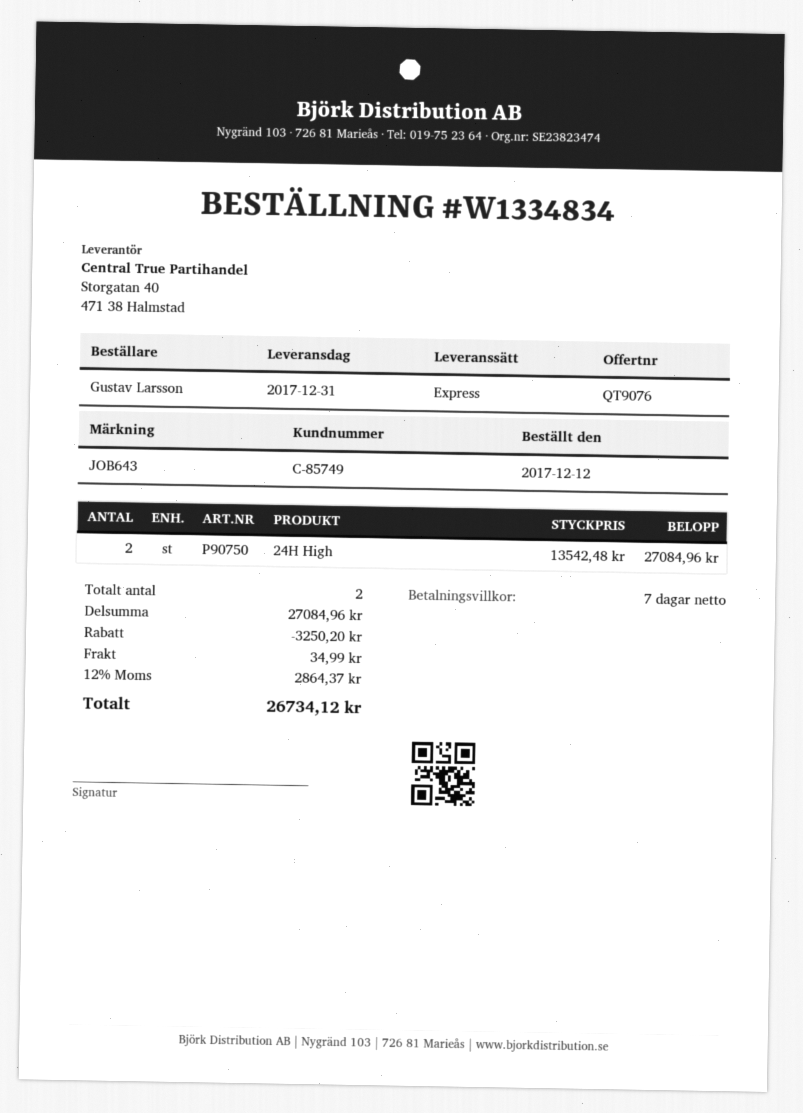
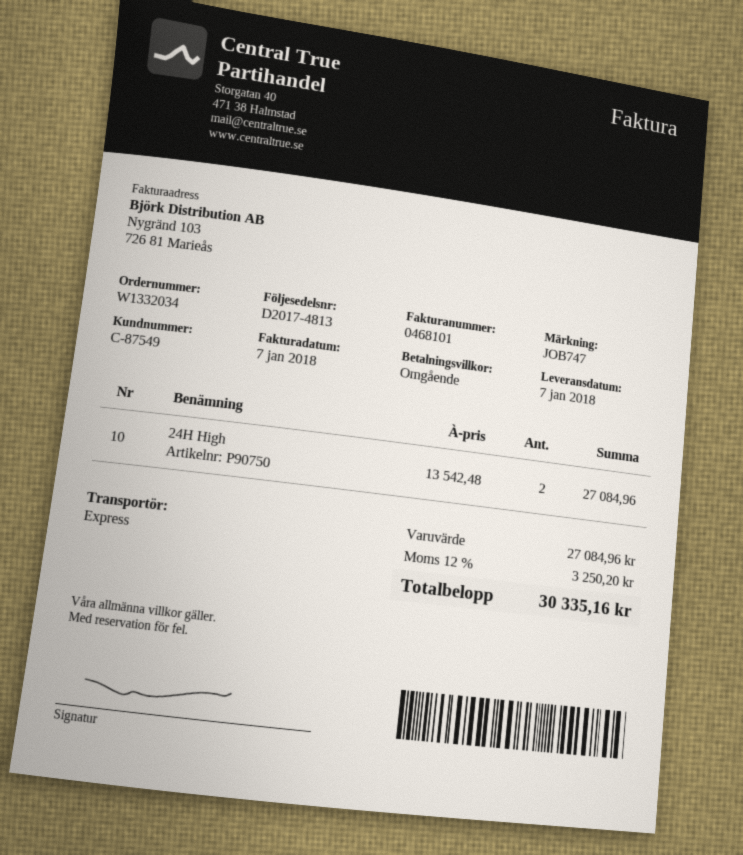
order number: W1334834 -> W1332034
delivery date: 2017-12-31 -> 2018-01-07
payment terms: 7 days -> on receipt
customer number: C-85749 -> C-87549
reference: JOB643 -> JOB747
discount: 3250.20 -> none
shipping: 34.99 -> none
tax: 12% = 2864.37 -> 12% = 3250.20
total: 26734.12 -> 30335.16

